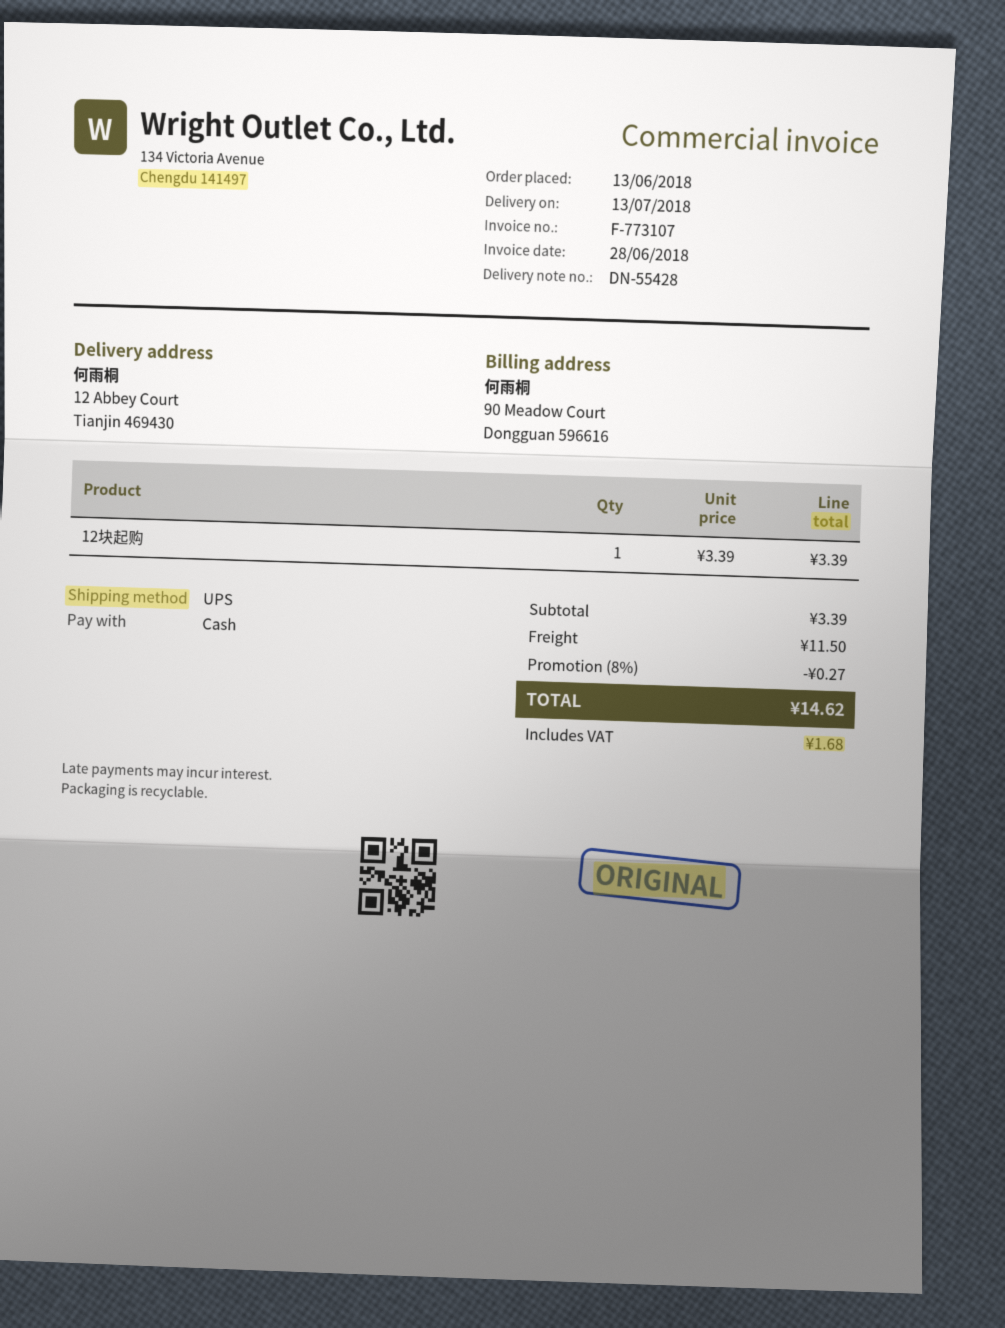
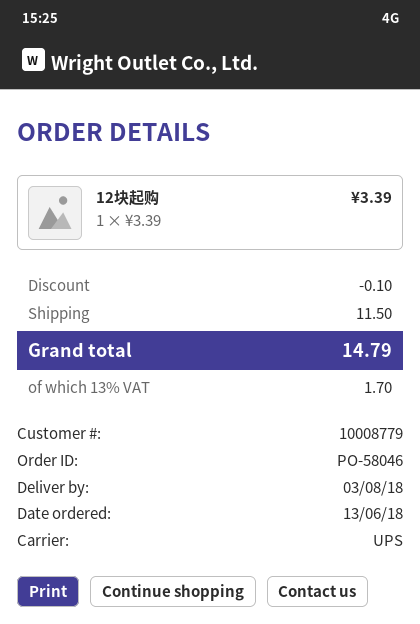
delivery date: 2018-07-13 -> 2018-08-03
discount: 0.27 -> 0.10
tax: 1.68 -> 1.70
total: 14.62 -> 14.79

